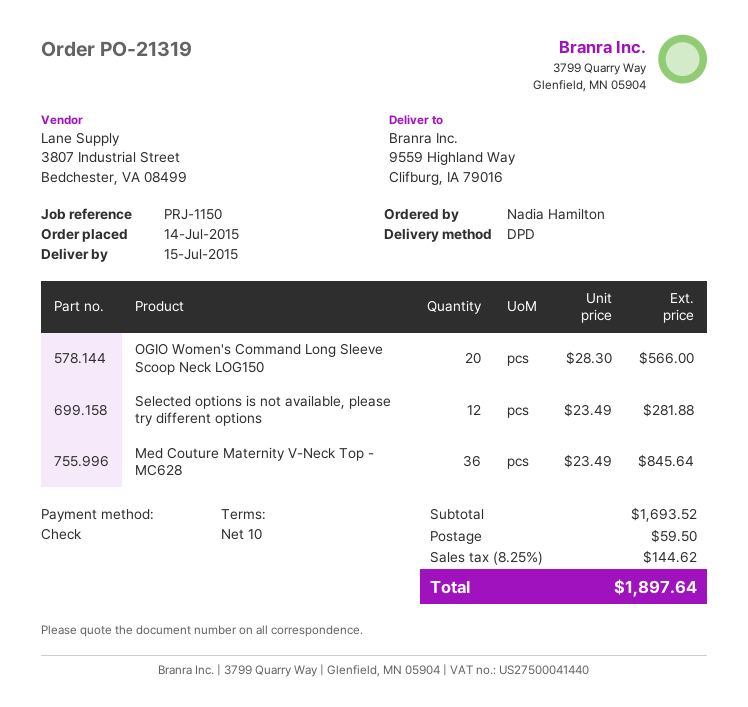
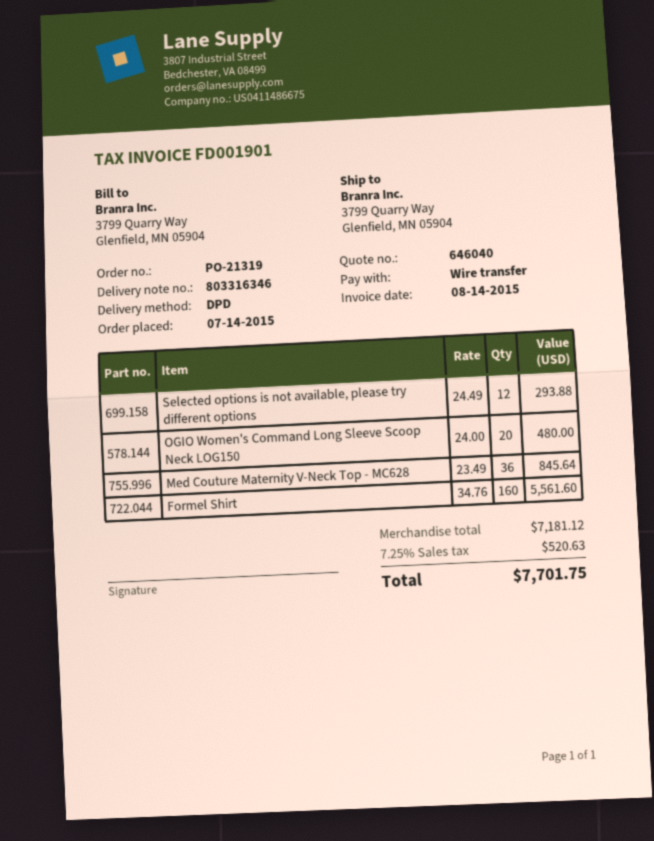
payment method: cheque -> bank transfer
ship to: 9559 Highland Way, Clifburg, IA 79016 -> 3799 Quarry Way, Glenfield, MN 05904
OGIO Women's Command Long Sleeve Scoop Neck LOG150: 20 x 28.30 = 566.00 -> 20 x 24.00 = 480.00
Selected options is not available, please try different options: 12 x 23.49 = 281.88 -> 12 x 24.49 = 293.88
Formel Shirt: none -> 160 x 34.76 = 5561.60
subtotal: 1693.52 -> 7181.12
shipping: 59.50 -> none
tax: 8.25% = 144.62 -> 7.25% = 520.63
total: 1897.64 -> 7701.75

